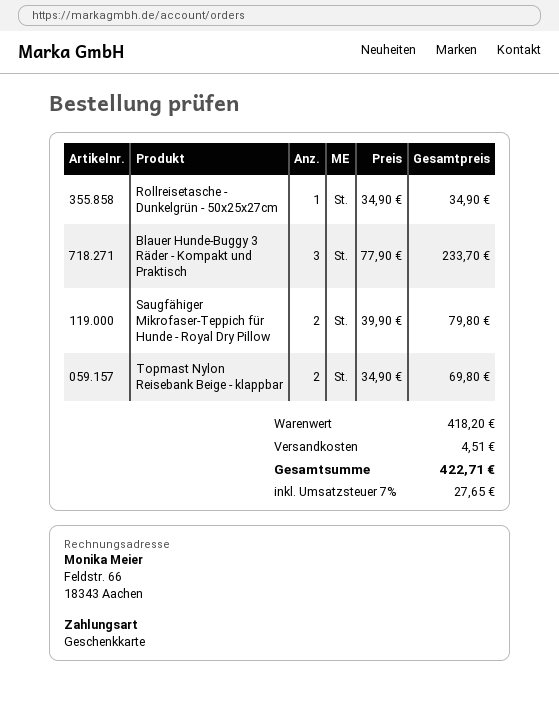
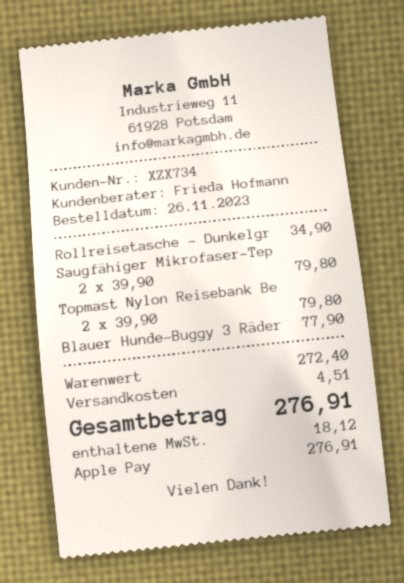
payment method: gift card -> Apple Pay
Blauer Hunde-Buggy 3 Räder - Kompakt und Praktisch: 3 x 77.90 = 233.70 -> 1 x 77.90 = 77.90
Topmast Nylon Reisebank Beige - klappbar: 2 x 34.90 = 69.80 -> 2 x 39.90 = 79.80
subtotal: 418.20 -> 272.40
tax: 27.65 -> 18.12
total: 422.71 -> 276.91

